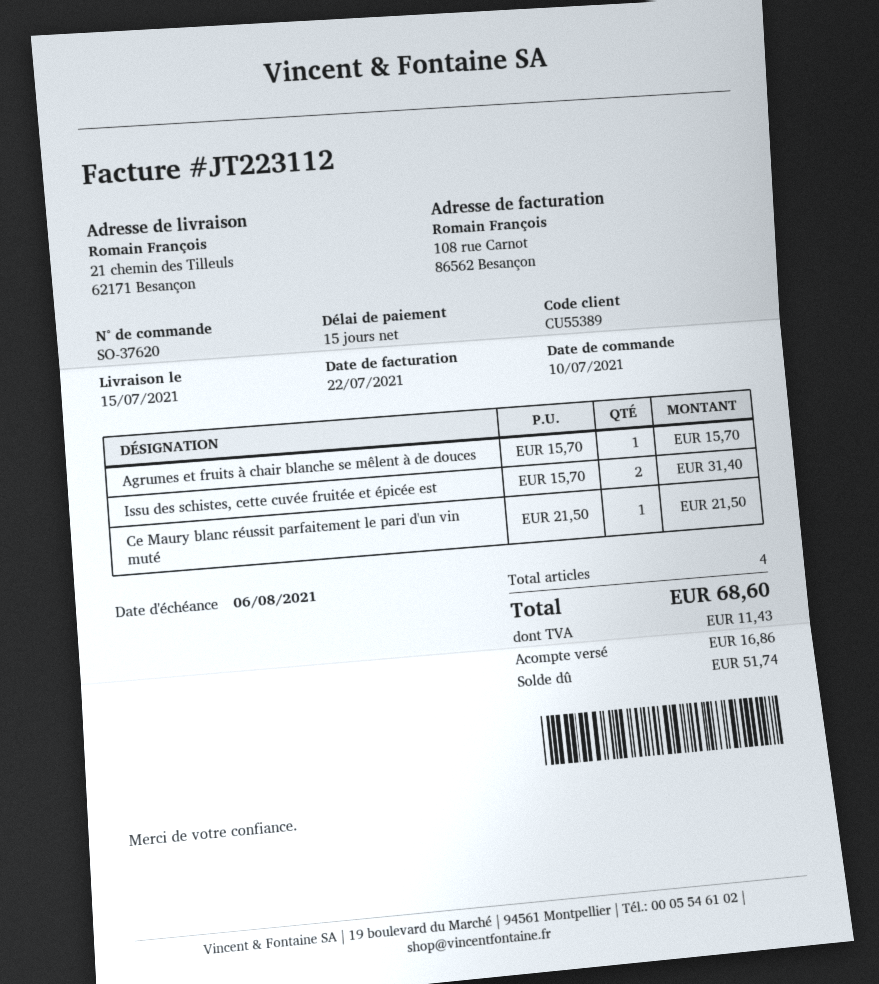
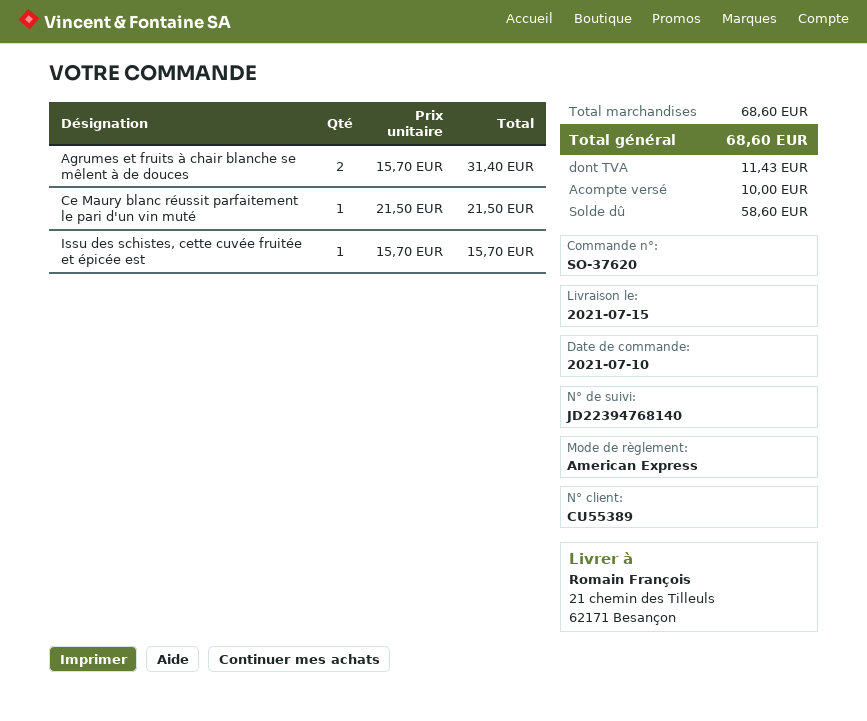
Agrumes et fruits à chair blanche se mêlent à de douces: 1 x 15.70 = 15.70 -> 2 x 15.70 = 31.40
Issu des schistes, cette cuvée fruitée et épicée est: 2 x 15.70 = 31.40 -> 1 x 15.70 = 15.70
deposit: 16.86 -> 10.00
balance: 51.74 -> 58.60

